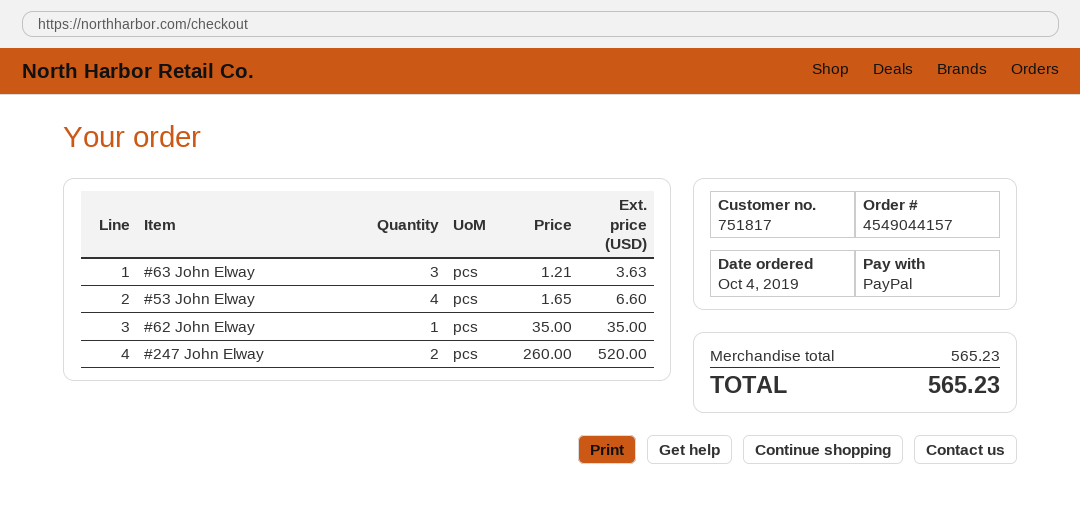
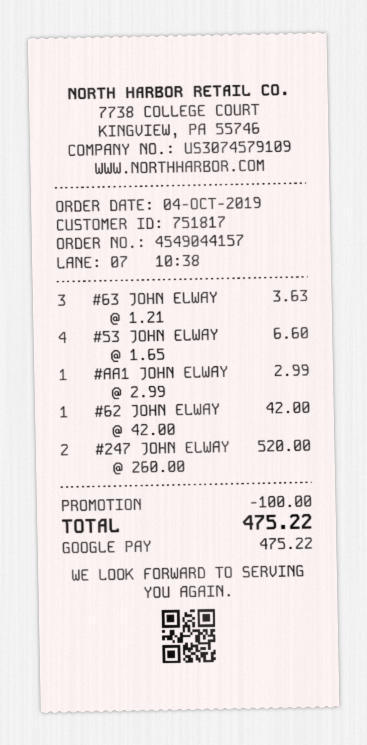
payment method: PayPal -> Google Pay
#62 John Elway: 1 x 35.00 = 35.00 -> 1 x 42.00 = 42.00
#AA1 JOHN ELWAY: none -> 1 x 2.99 = 2.99
discount: none -> 100.00
total: 565.23 -> 475.22

